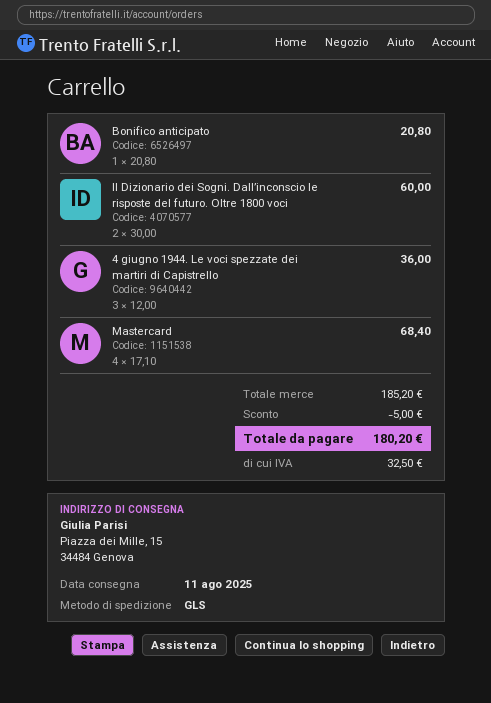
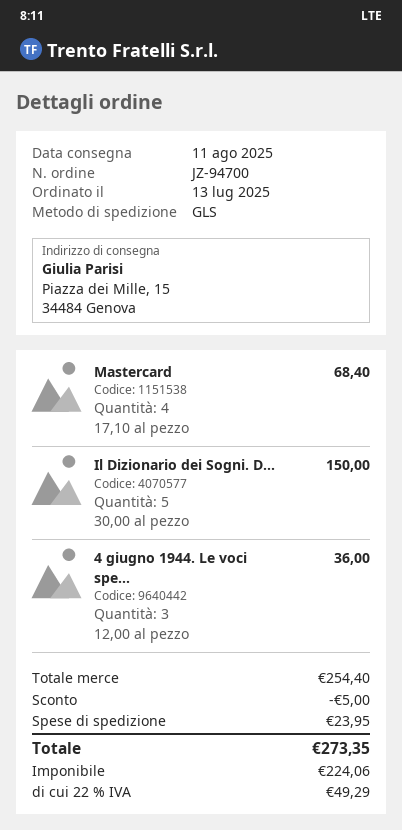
Bonifico anticipato: 1 x 20.80 = 20.80 -> none
Il Dizionario dei Sogni. Dall’inconscio le risposte del futuro. Oltre 1800 voci: 2 x 30.00 = 60.00 -> 5 x 30.00 = 150.00
subtotal: 185.20 -> 254.40
shipping: none -> 23.95
tax: 32.50 -> 49.29
total: 180.20 -> 273.35

